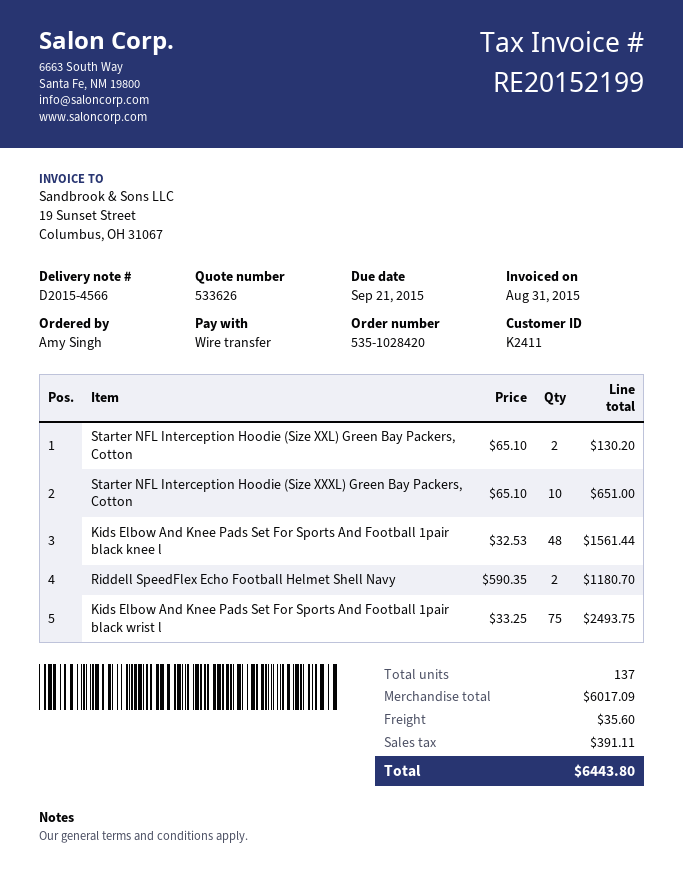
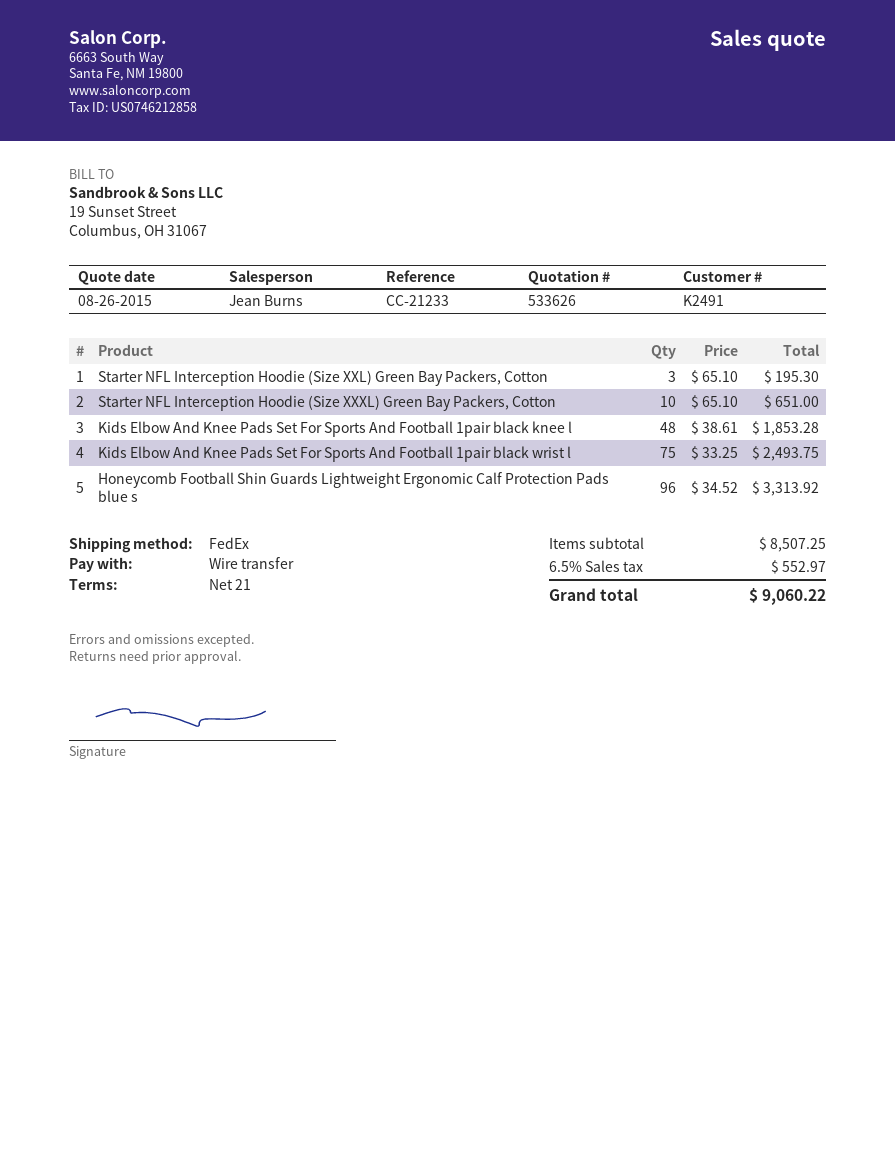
customer number: K2411 -> K2491
Starter NFL Interception Hoodie (Size XXL) Green Bay Packers, Cotton: 2 x 65.10 = 130.20 -> 3 x 65.10 = 195.30
Kids Elbow And Knee Pads Set For Sports And Football 1pair black knee l: 48 x 32.53 = 1561.44 -> 48 x 38.61 = 1853.28
Riddell SpeedFlex Echo Football Helmet Shell Navy: 2 x 590.35 = 1180.70 -> none
Honeycomb Football Shin Guards Lightweight Ergonomic Calf Protection Pads blue s: none -> 96 x 34.52 = 3313.92
subtotal: 6017.09 -> 8507.25
shipping: 35.60 -> none
tax: 391.11 -> 552.97
total: 6443.80 -> 9060.22

